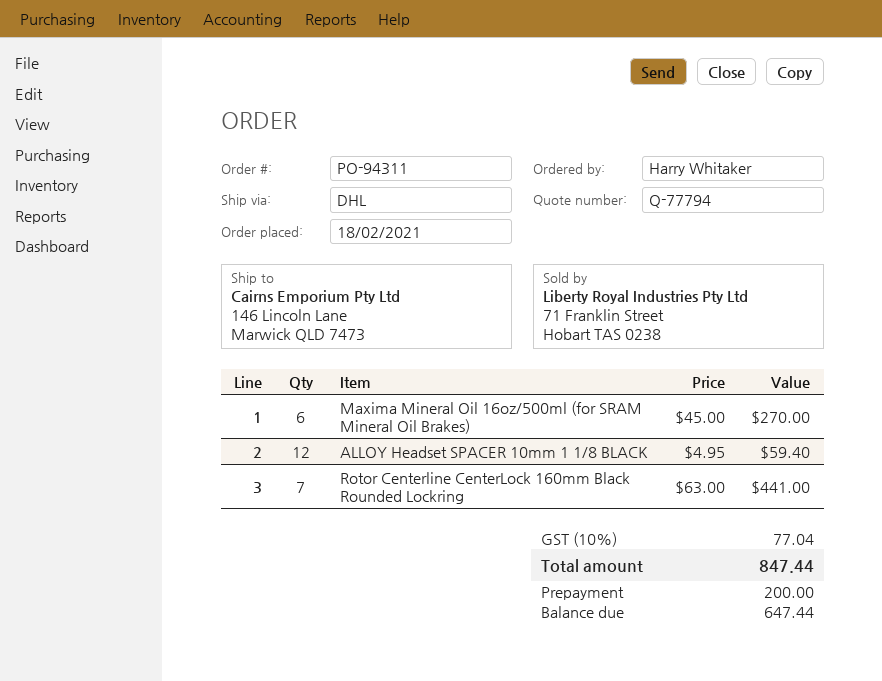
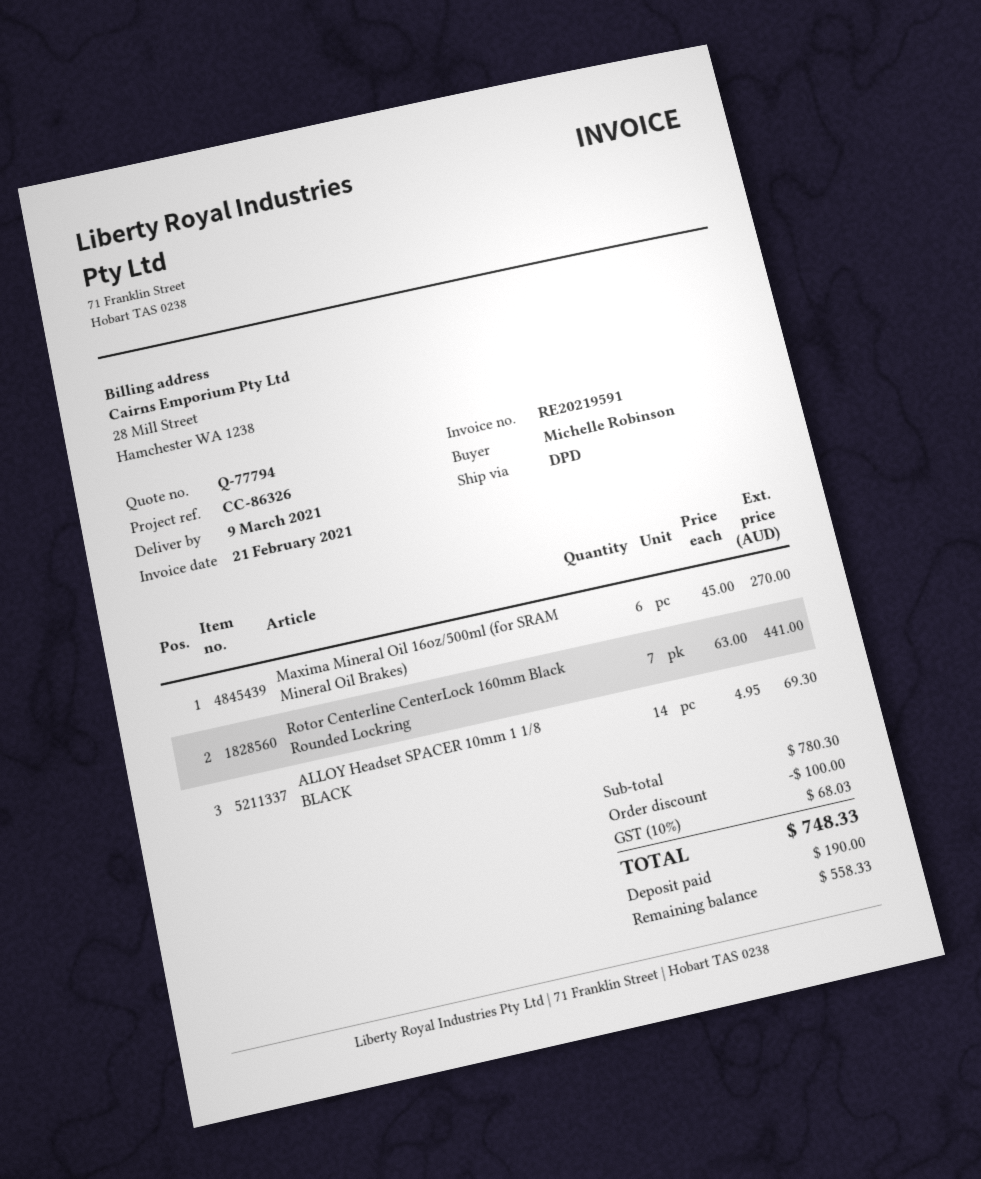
ordered by: Harry Whitaker -> Michelle Robinson
shipping method: DHL -> DPD
ALLOY Headset SPACER 10mm 1 1/8 BLACK: 12 x 4.95 = 59.40 -> 14 x 4.95 = 69.30
discount: none -> 100.00
tax: 10% = 77.04 -> 10% = 68.03
total: 847.44 -> 748.33
deposit: 200.00 -> 190.00
balance: 647.44 -> 558.33

